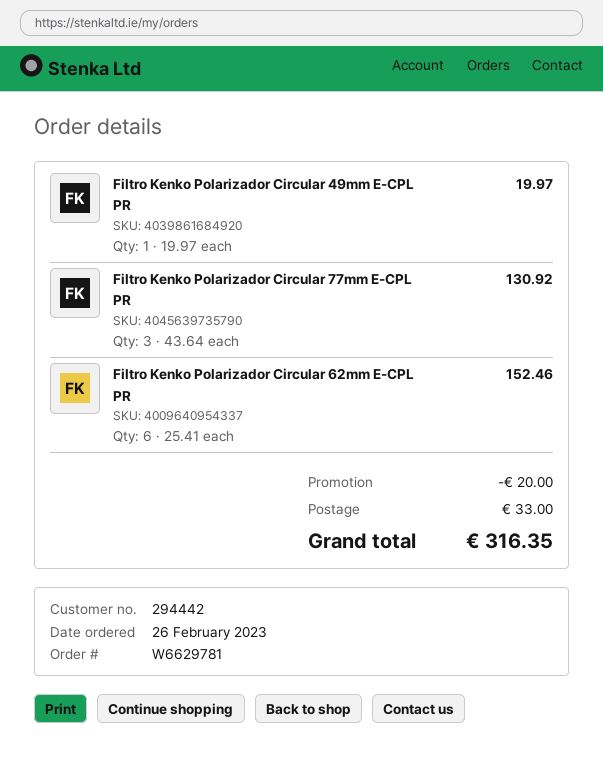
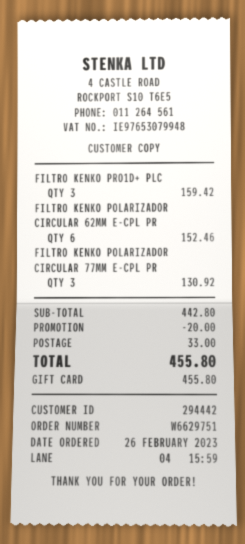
order number: W6629781 -> W6629751
Filtro Kenko Polarizador Circular 49mm E-CPL PR: 1 for 19.97 -> none
FILTRO KENKO PRO1D+ PLC: none -> 3 for 159.42
total: 316.35 -> 455.80

